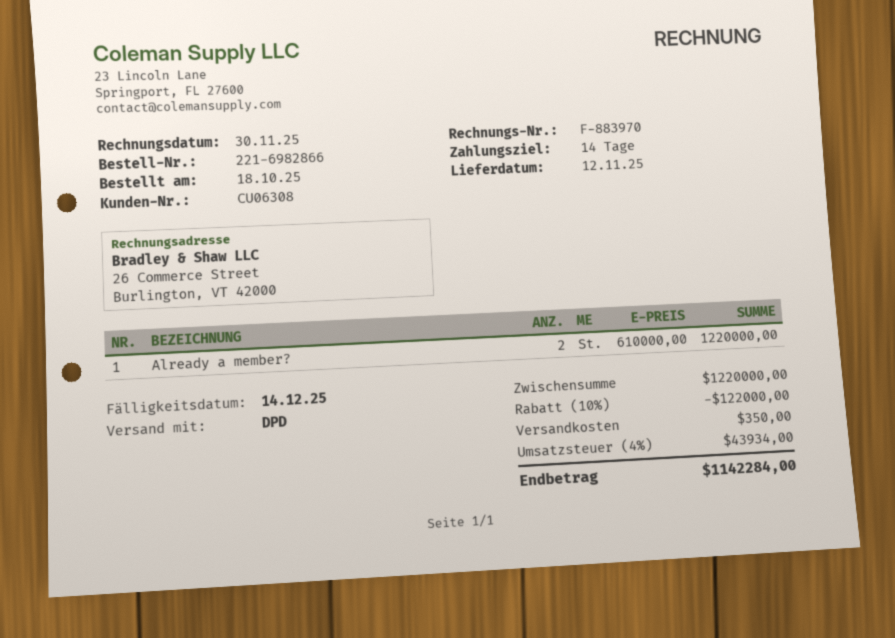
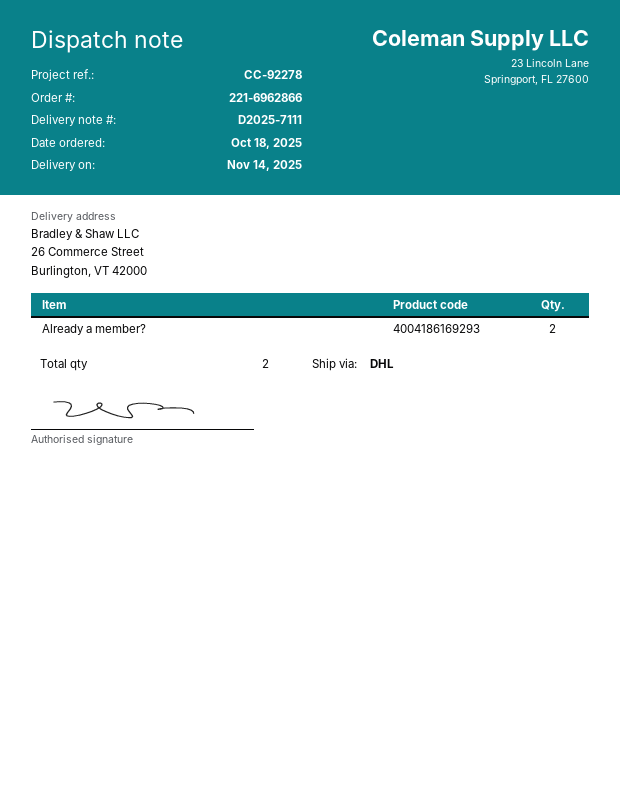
order number: 221-6982866 -> 221-6962866
delivery date: 2025-11-12 -> 2025-11-14
shipping method: DPD -> DHL

